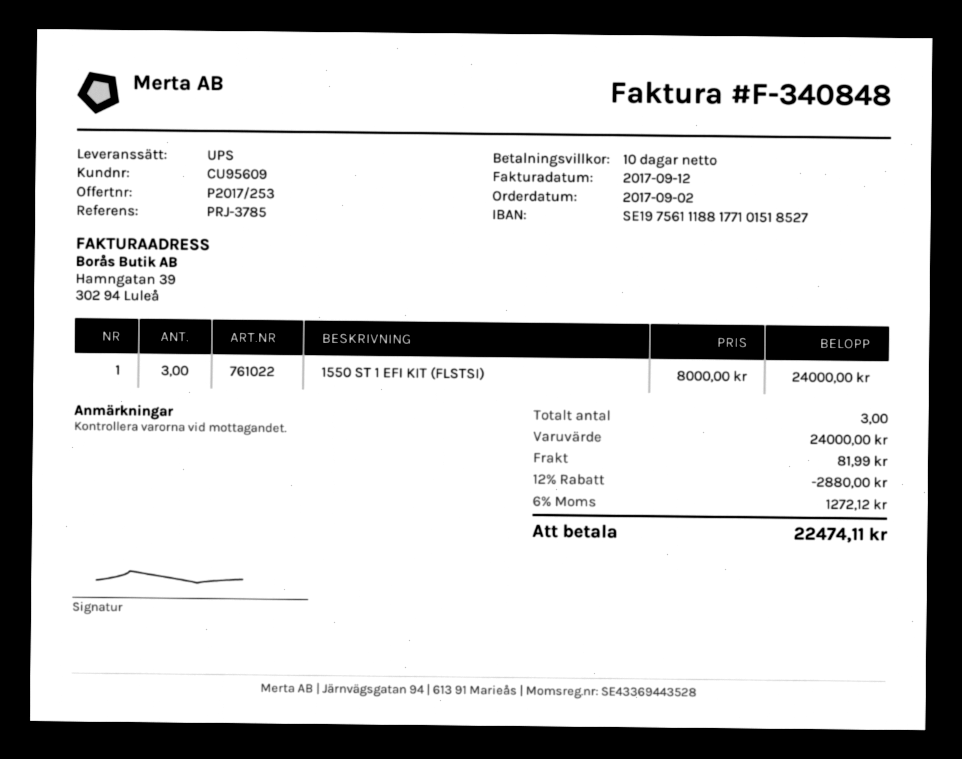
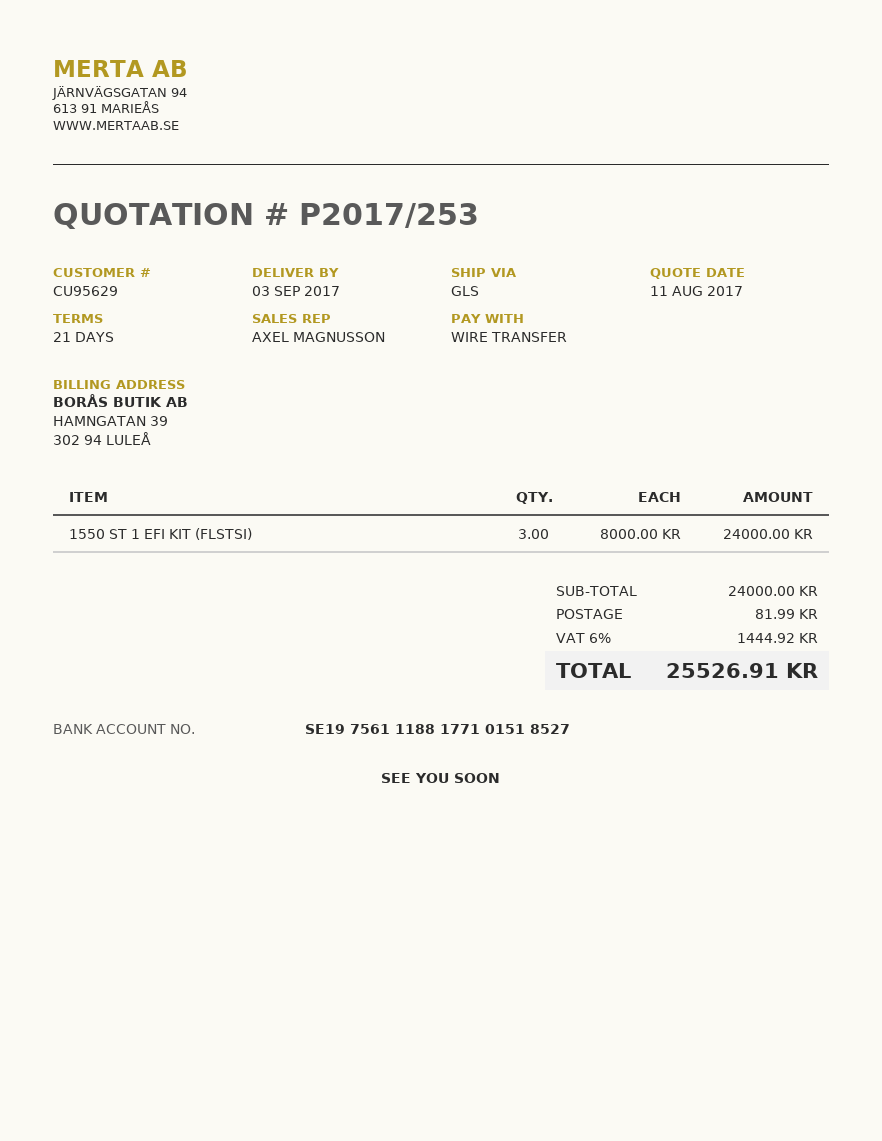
payment terms: 10 days -> 21 days
customer number: CU95609 -> CU95629
shipping method: UPS -> GLS
discount: 12% = 2880.00 -> none
tax: 6% = 1272.12 -> 6% = 1444.92
total: 22474.11 -> 25526.91

